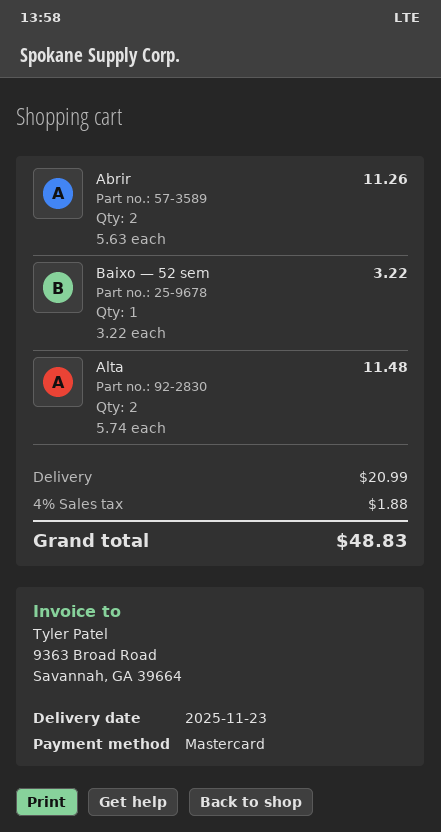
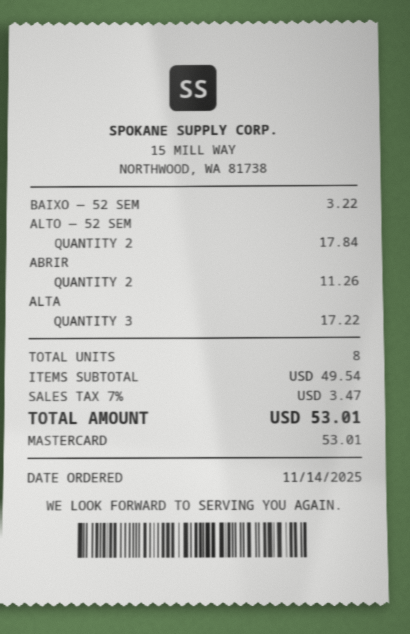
Alta: 2 for 11.48 -> 3 for 17.22
ALTO — 52 SEM: none -> 2 for 17.84
shipping: 20.99 -> none
tax: 4% = 1.88 -> 7% = 3.47
total: 48.83 -> 53.01

